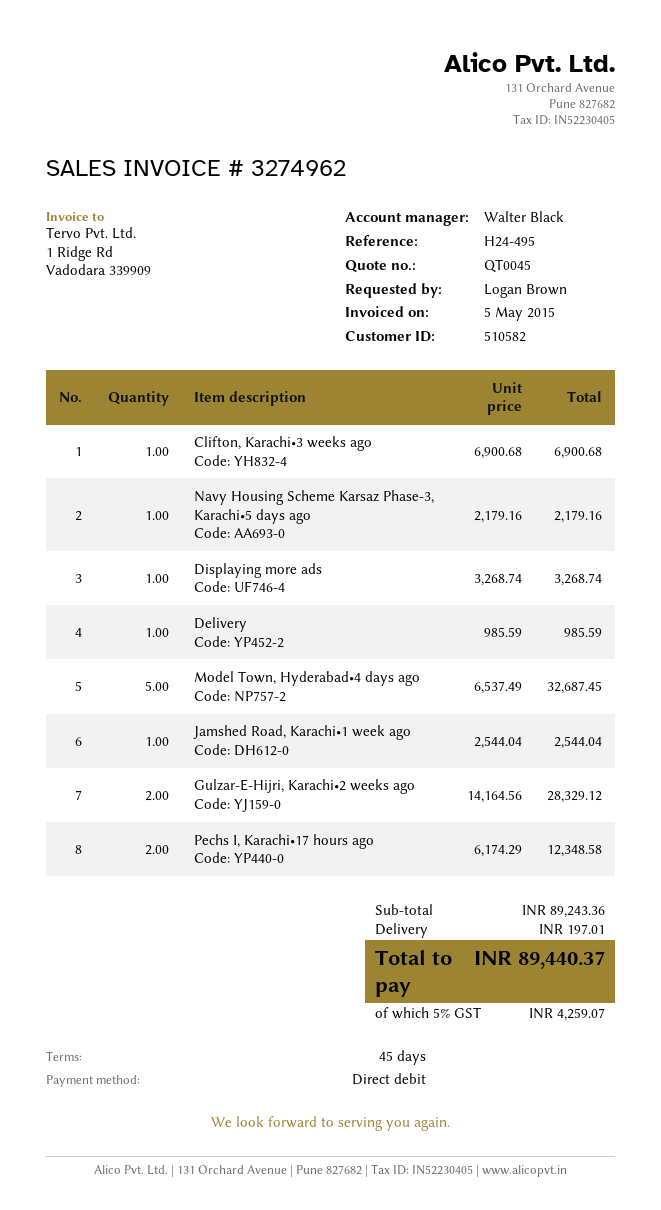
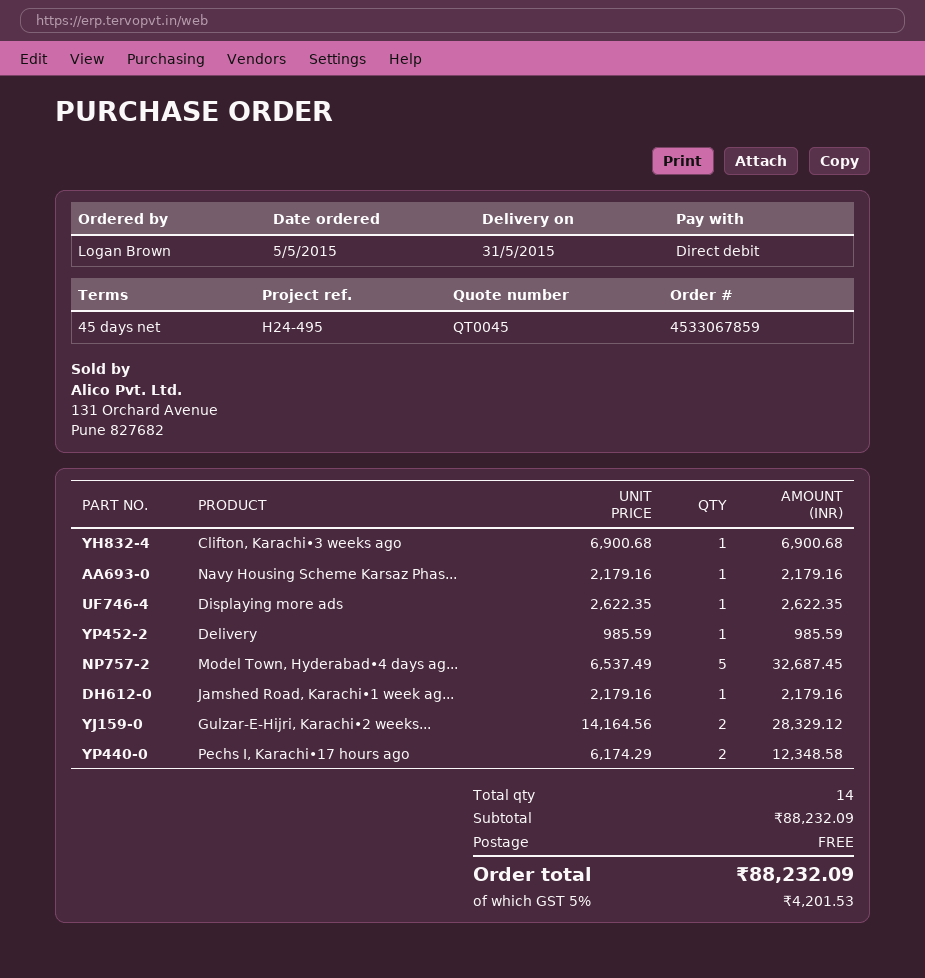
Displaying more ads: 1 x 3268.74 = 3268.74 -> 1 x 2622.35 = 2622.35
Jamshed Road, Karachi•1 week ago: 1 x 2544.04 = 2544.04 -> 1 x 2179.16 = 2179.16
subtotal: 89243.36 -> 88232.09
shipping: 197.01 -> 0.00
tax: 5% = 4259.07 -> 5% = 4201.53
total: 89440.37 -> 88232.09

